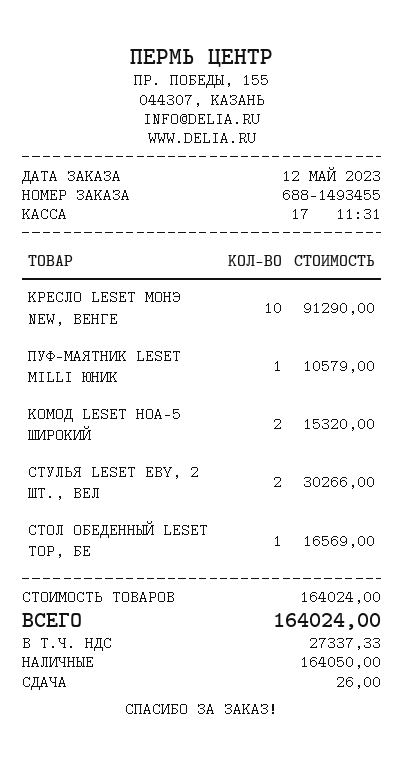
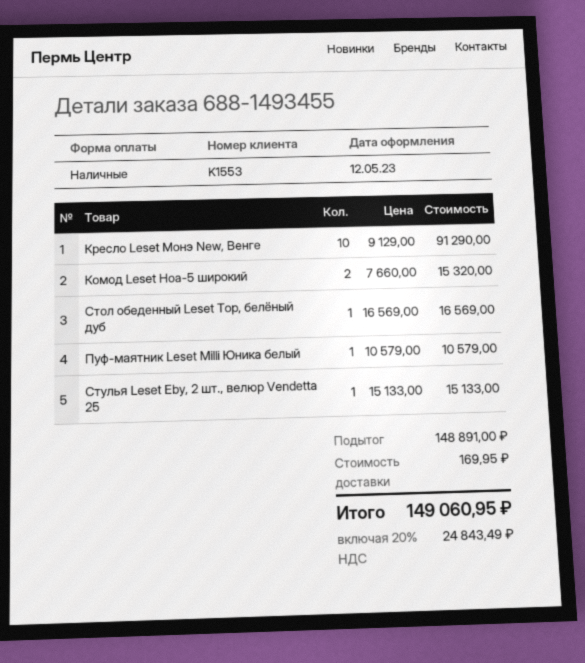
СТУЛЬЯ LESET EBY, 2 ШТ., ВЕЛ: 2 for 30266.00 -> 1 for 15133.00
subtotal: 164024.00 -> 148891.00
shipping: none -> 169.95
tax: 27337.33 -> 24843.49
total: 164024.00 -> 149060.95

